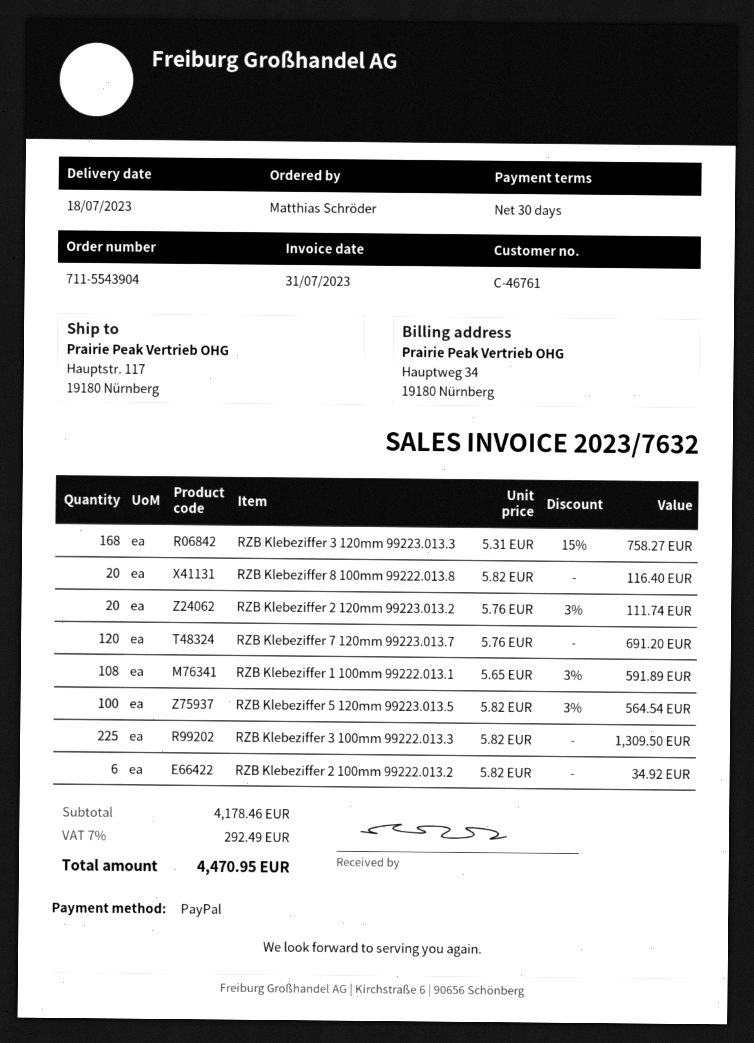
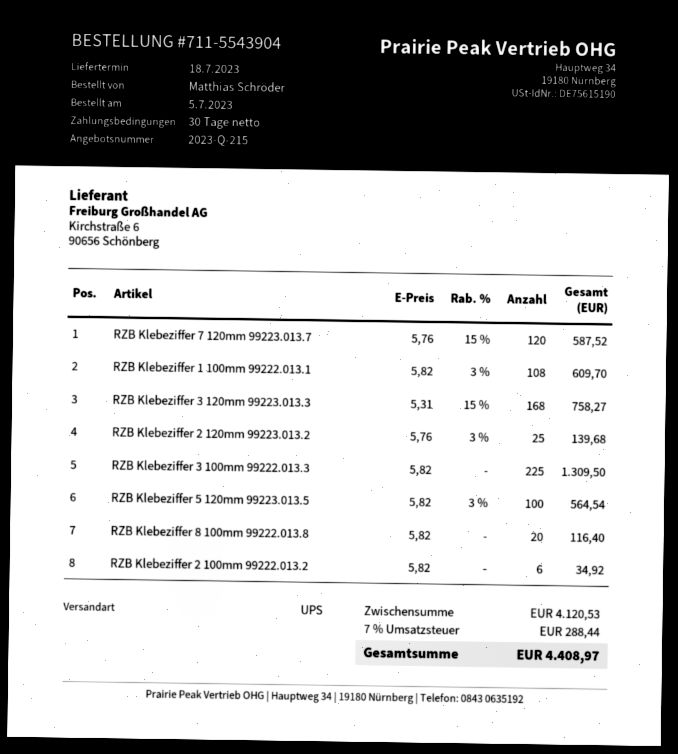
RZB Klebeziffer 2 120mm 99223.013.2: 20 x 5.76 - 3% = 111.74 -> 25 x 5.76 - 3% = 139.68
RZB Klebeziffer 7 120mm 99223.013.7: 120 x 5.76 = 691.20 -> 120 x 5.76 - 15% = 587.52
RZB Klebeziffer 1 100mm 99222.013.1: 108 x 5.65 - 3% = 591.89 -> 108 x 5.82 - 3% = 609.70
subtotal: 4178.46 -> 4120.53
tax: 7% = 292.49 -> 7% = 288.44
total: 4470.95 -> 4408.97

